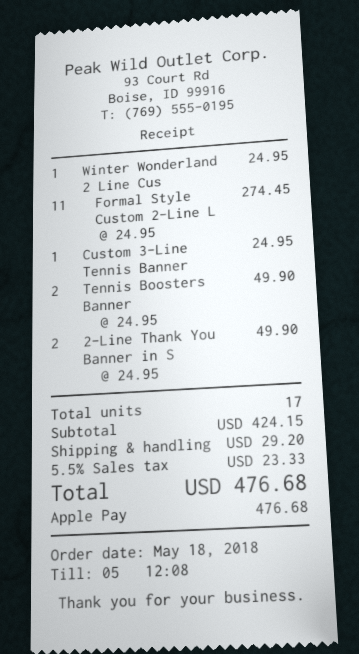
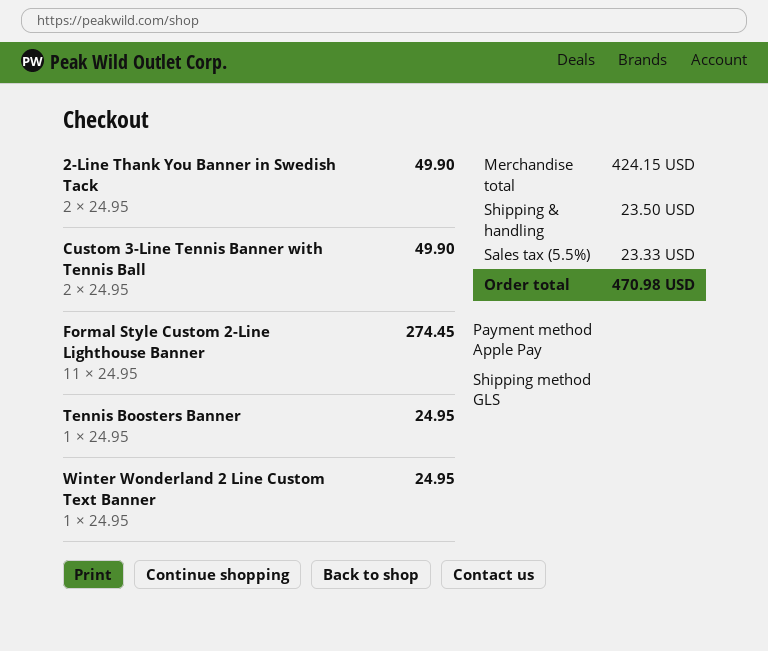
Custom 3-Line Tennis Banner: 1 x 24.95 = 24.95 -> 2 x 24.95 = 49.90
Tennis Boosters Banner: 2 x 24.95 = 49.90 -> 1 x 24.95 = 24.95
shipping: 29.20 -> 23.50
total: 476.68 -> 470.98

